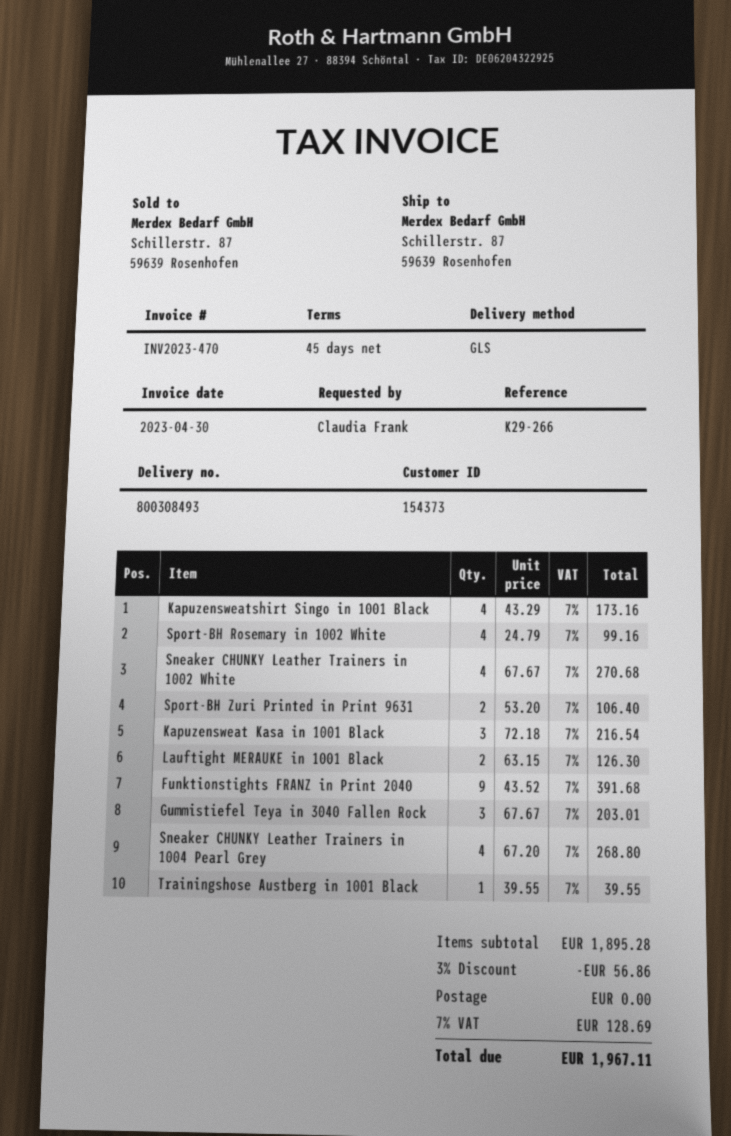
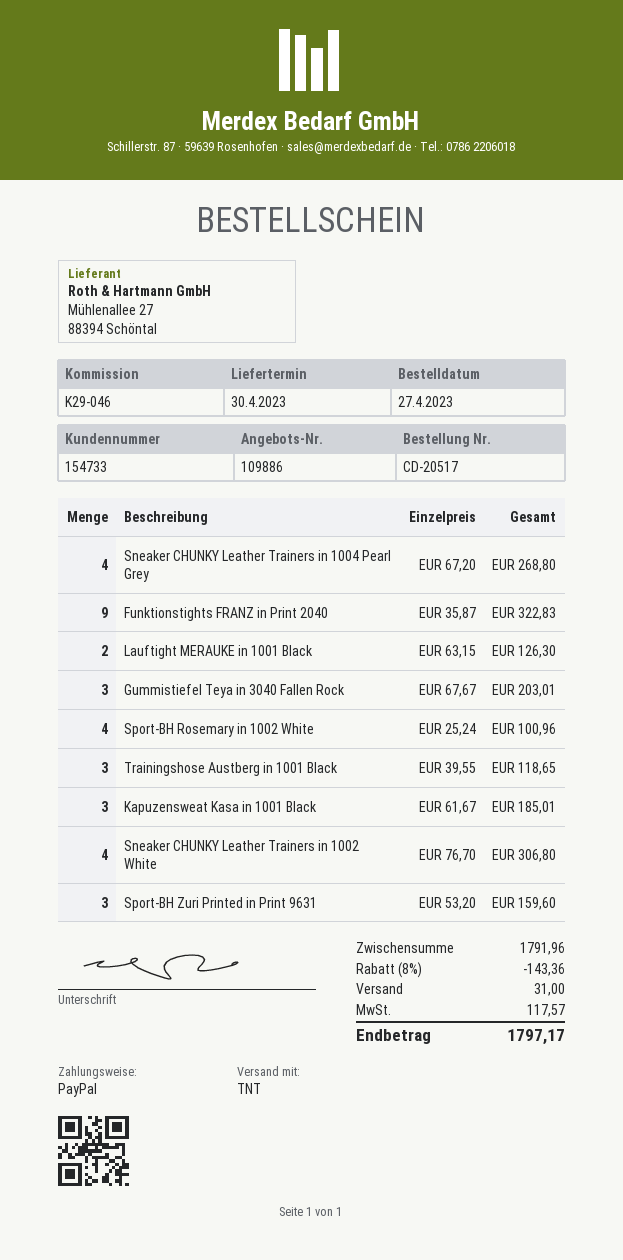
customer number: 154373 -> 154733
reference: K29-266 -> K29-046
shipping method: GLS -> TNT
Kapuzensweatshirt Singo in 1001 Black: 4 x 43.29 = 173.16 -> none
Sport-BH Rosemary in 1002 White: 4 x 24.79 = 99.16 -> 4 x 25.24 = 100.96
Sneaker CHUNKY Leather Trainers in 1002 White: 4 x 67.67 = 270.68 -> 4 x 76.70 = 306.80
Sport-BH Zuri Printed in Print 9631: 2 x 53.20 = 106.40 -> 3 x 53.20 = 159.60
Kapuzensweat Kasa in 1001 Black: 3 x 72.18 = 216.54 -> 3 x 61.67 = 185.01
Funktionstights FRANZ in Print 2040: 9 x 43.52 = 391.68 -> 9 x 35.87 = 322.83
Trainingshose Austberg in 1001 Black: 1 x 39.55 = 39.55 -> 3 x 39.55 = 118.65
subtotal: 1895.28 -> 1791.96
discount: 3% = 56.86 -> 8% = 143.36
shipping: 0.00 -> 31.00
tax: 128.69 -> 117.57
total: 1967.11 -> 1797.17

